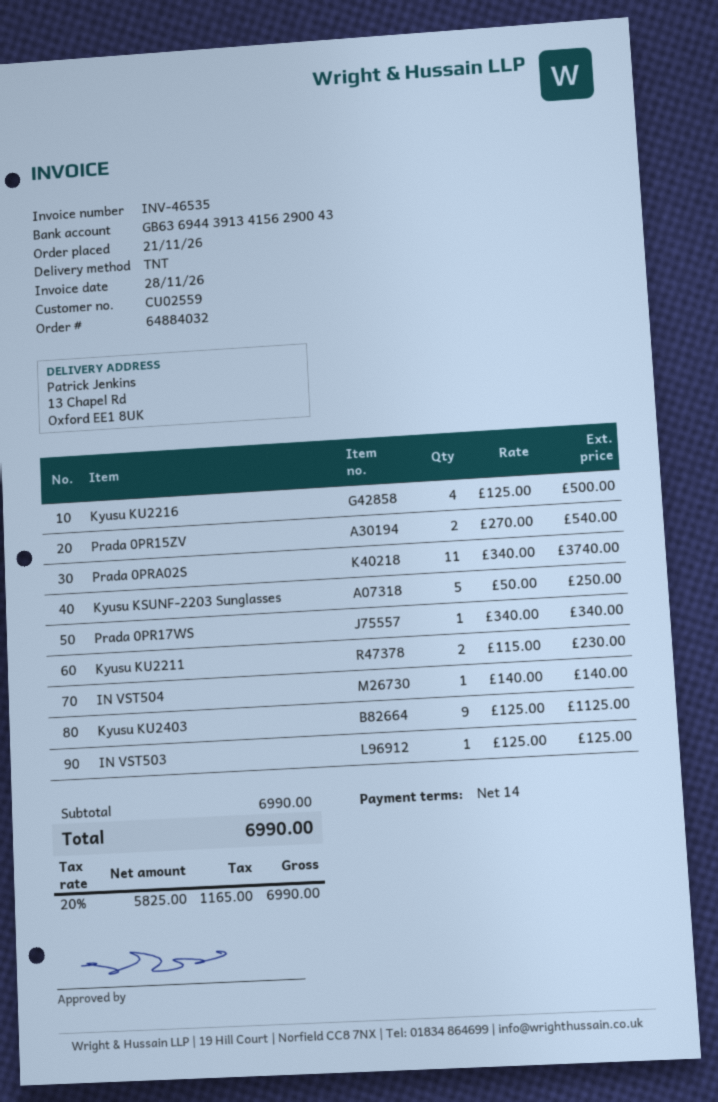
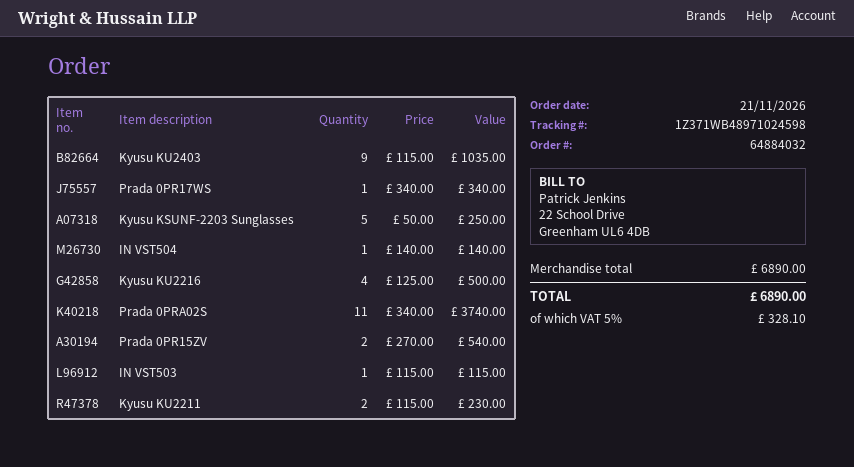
Kyusu KU2403: 9 x 125.00 = 1125.00 -> 9 x 115.00 = 1035.00
IN VST503: 1 x 125.00 = 125.00 -> 1 x 115.00 = 115.00
subtotal: 6990.00 -> 6890.00
tax: 20% = 1165.00 -> 5% = 328.10
total: 6990.00 -> 6890.00

